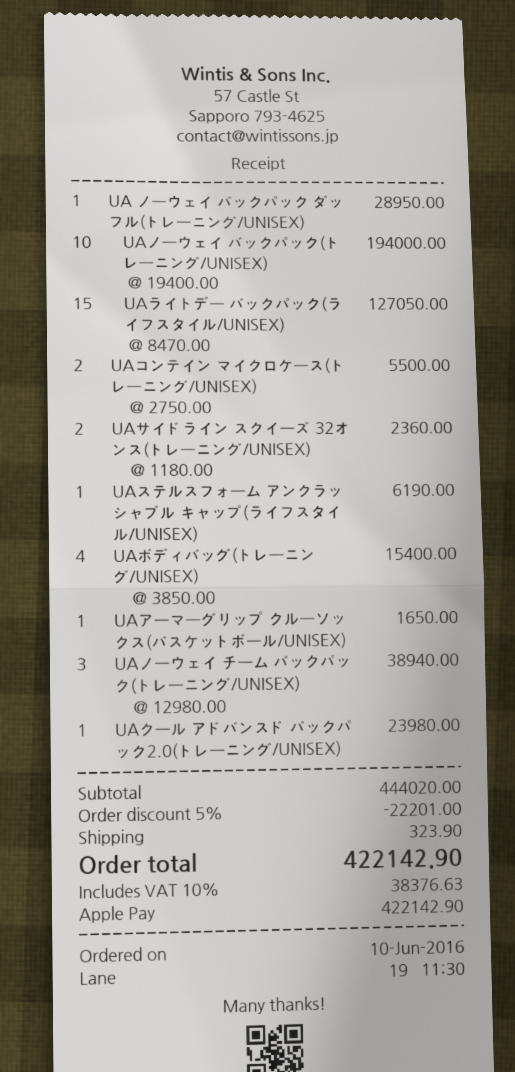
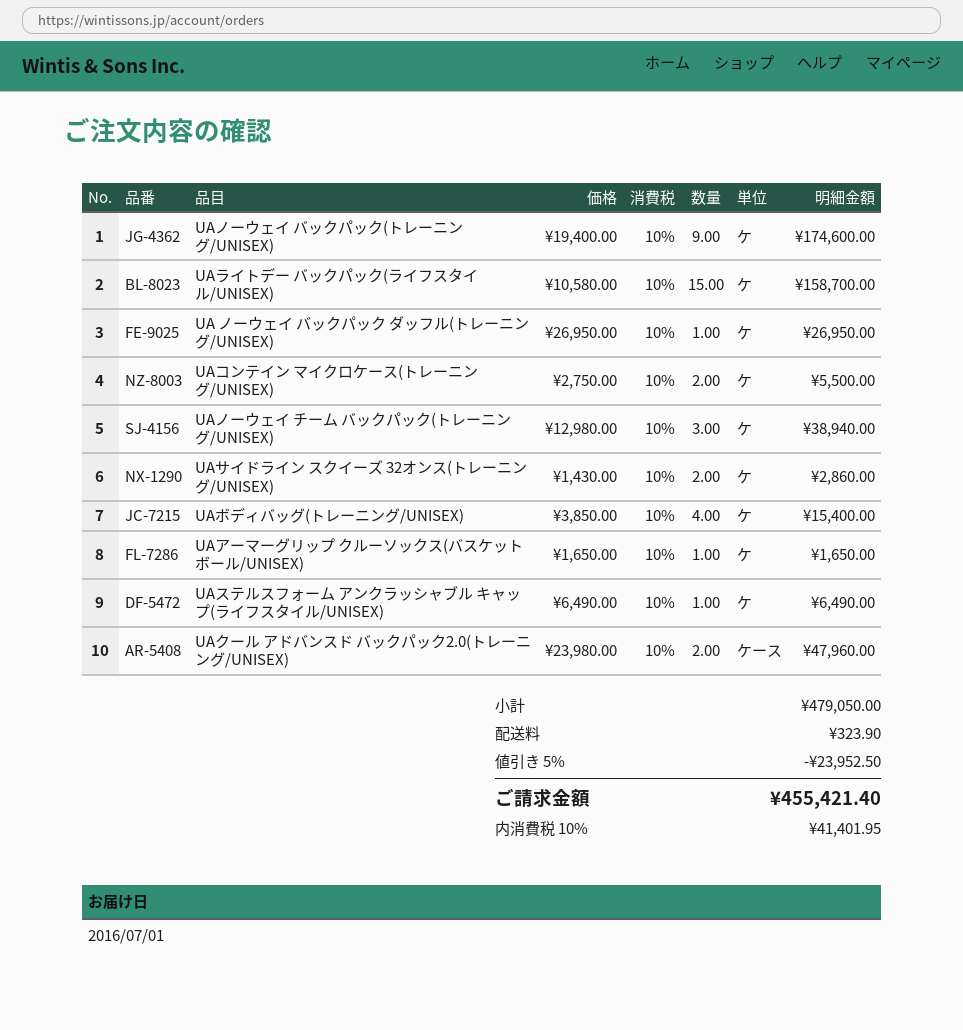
UA ノーウェイ バックパック ダッフル(トレーニング/UNISEX): 1 x 28950.00 = 28950.00 -> 1 x 26950.00 = 26950.00
UAノーウェイ バックパック(トレーニング/UNISEX): 10 x 19400.00 = 194000.00 -> 9 x 19400.00 = 174600.00
UAライトデー バックパック(ライフスタイル/UNISEX): 15 x 8470.00 = 127050.00 -> 15 x 10580.00 = 158700.00
UAサイドライン スクイーズ 32オンス(トレーニング/UNISEX): 2 x 1180.00 = 2360.00 -> 2 x 1430.00 = 2860.00
UAステルスフォーム アンクラッシャブル キャップ(ライフスタイル/UNISEX): 1 x 6190.00 = 6190.00 -> 1 x 6490.00 = 6490.00
UAクール アドバンスド バックパック2.0(トレーニング/UNISEX): 1 x 23980.00 = 23980.00 -> 2 x 23980.00 = 47960.00
subtotal: 444020.00 -> 479050.00
discount: 5% = 22201.00 -> 5% = 23952.50
tax: 10% = 38376.63 -> 10% = 41401.95
total: 422142.90 -> 455421.40

